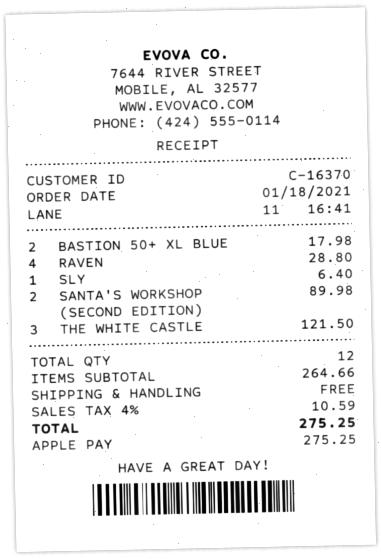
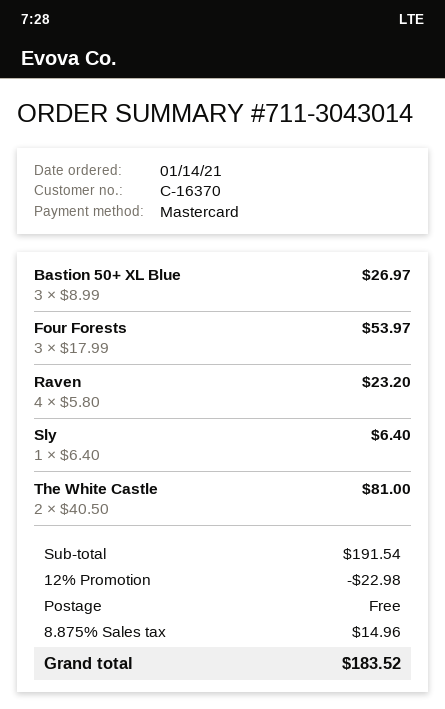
order date: 2021-01-18 -> 2021-01-14
payment method: Apple Pay -> Mastercard
BASTION 50+ XL BLUE: 2 for 17.98 -> 3 for 26.97
RAVEN: 4 for 28.80 -> 4 for 23.20
SANTA'S WORKSHOP (SECOND EDITION): 2 for 89.98 -> none
THE WHITE CASTLE: 3 for 121.50 -> 2 for 81.00
Four Forests: none -> 3 for 53.97
subtotal: 264.66 -> 191.54
discount: none -> 12% = 22.98
tax: 4% = 10.59 -> 8.875% = 14.96
total: 275.25 -> 183.52

